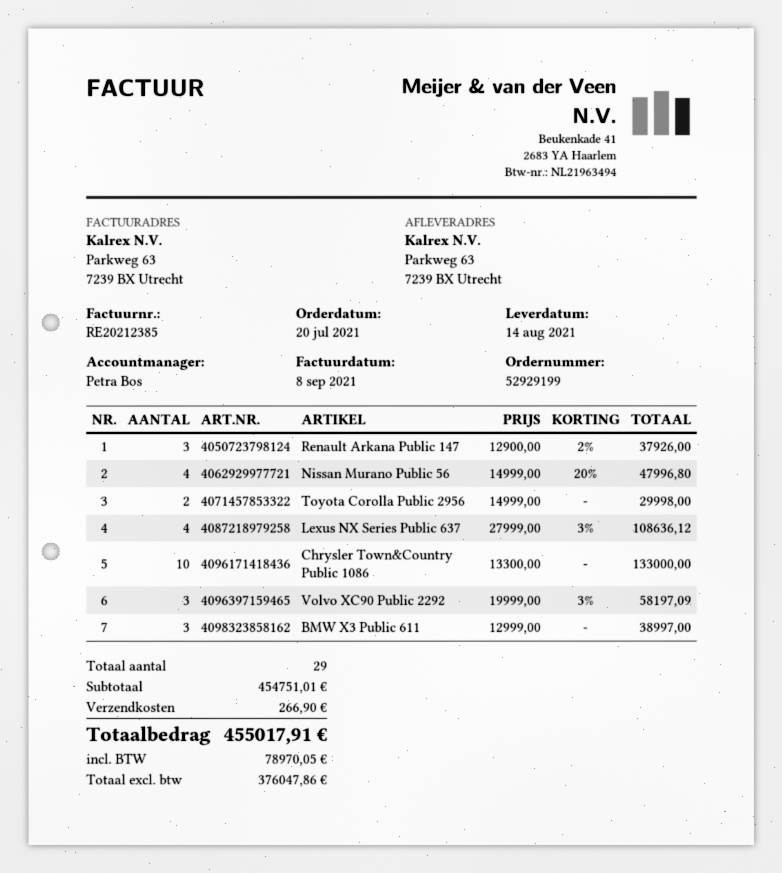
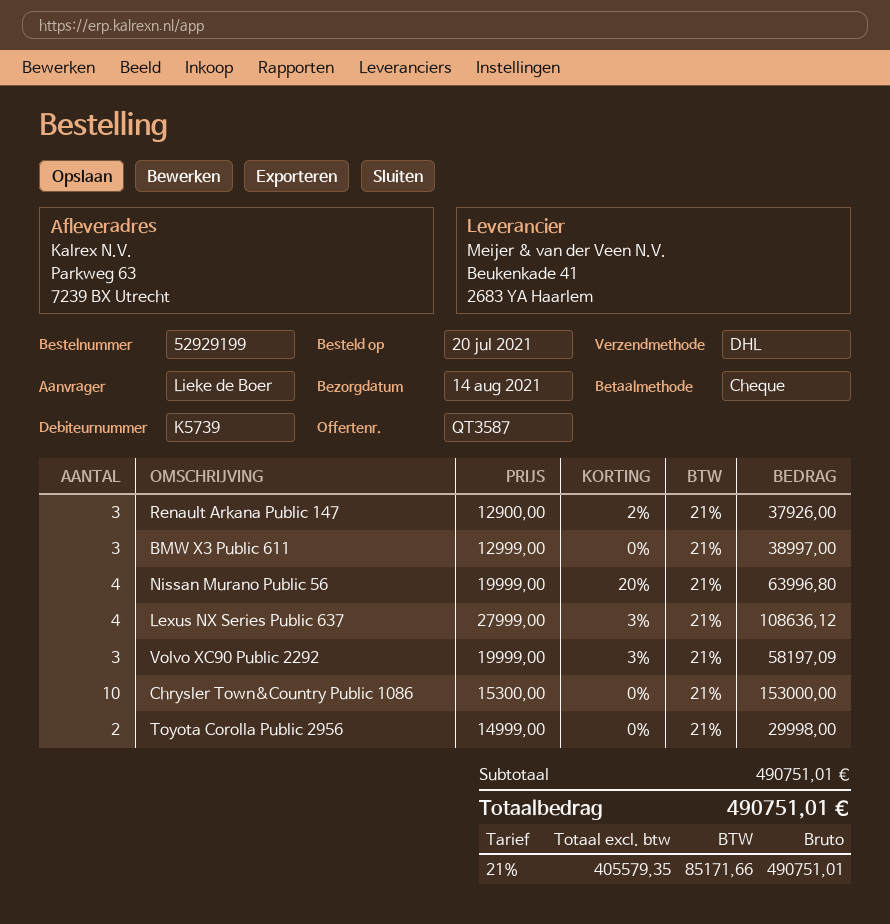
Nissan Murano Public 56: 4 x 14999.00 - 20% = 47996.80 -> 4 x 19999.00 - 20% = 63996.80
Chrysler Town&Country Public 1086: 10 x 13300.00 = 133000.00 -> 10 x 15300.00 = 153000.00
subtotal: 454751.01 -> 490751.01
shipping: 266.90 -> none
net: 376047.86 -> 405579.35
tax: 78970.05 -> 85171.66
total: 455017.91 -> 490751.01

